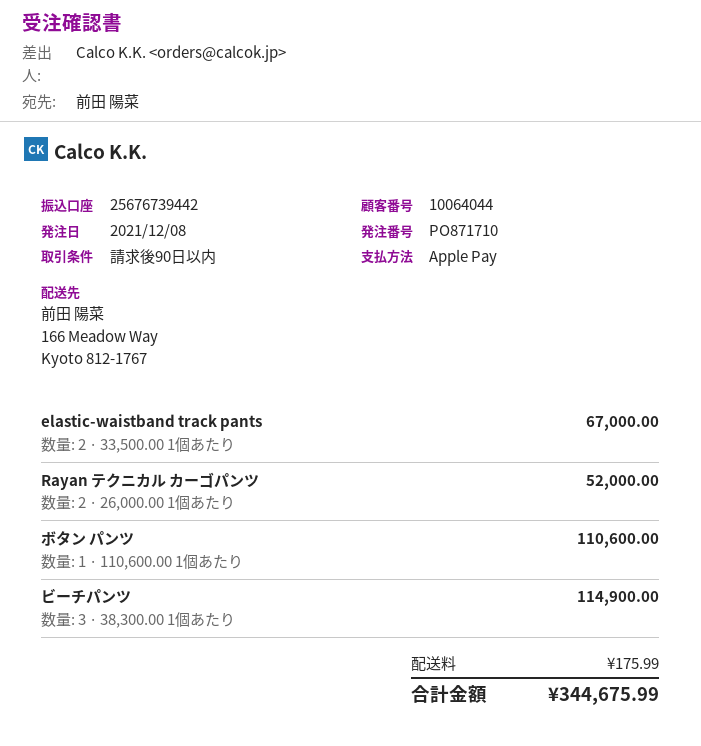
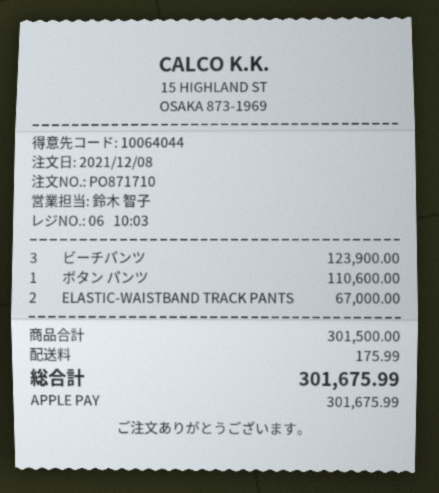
Rayan テクニカル カーゴパンツ: 2 for 52000.00 -> none
ビーチパンツ: 3 for 114900.00 -> 3 for 123900.00
total: 344675.99 -> 301675.99

